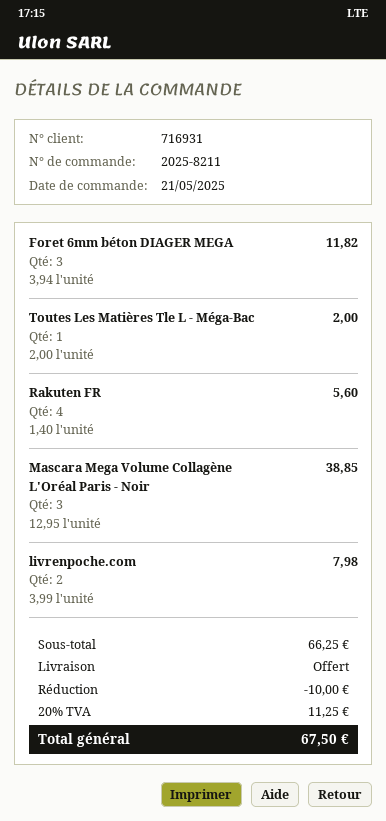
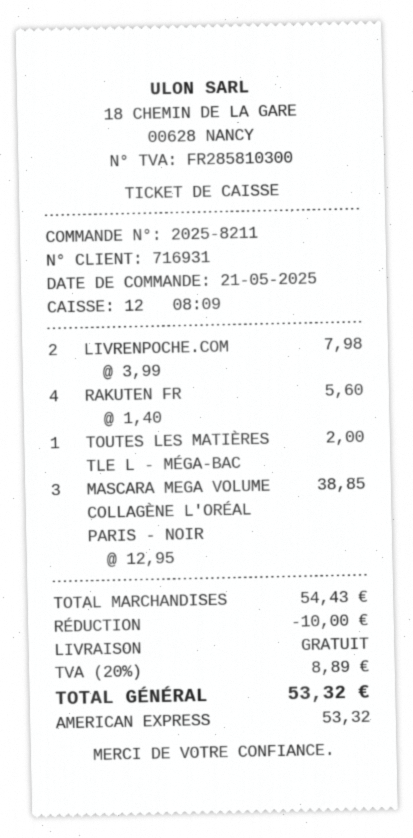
Foret 6mm béton DIAGER MEGA: 3 x 3.94 = 11.82 -> none
subtotal: 66.25 -> 54.43
tax: 20% = 11.25 -> 20% = 8.89
total: 67.50 -> 53.32

